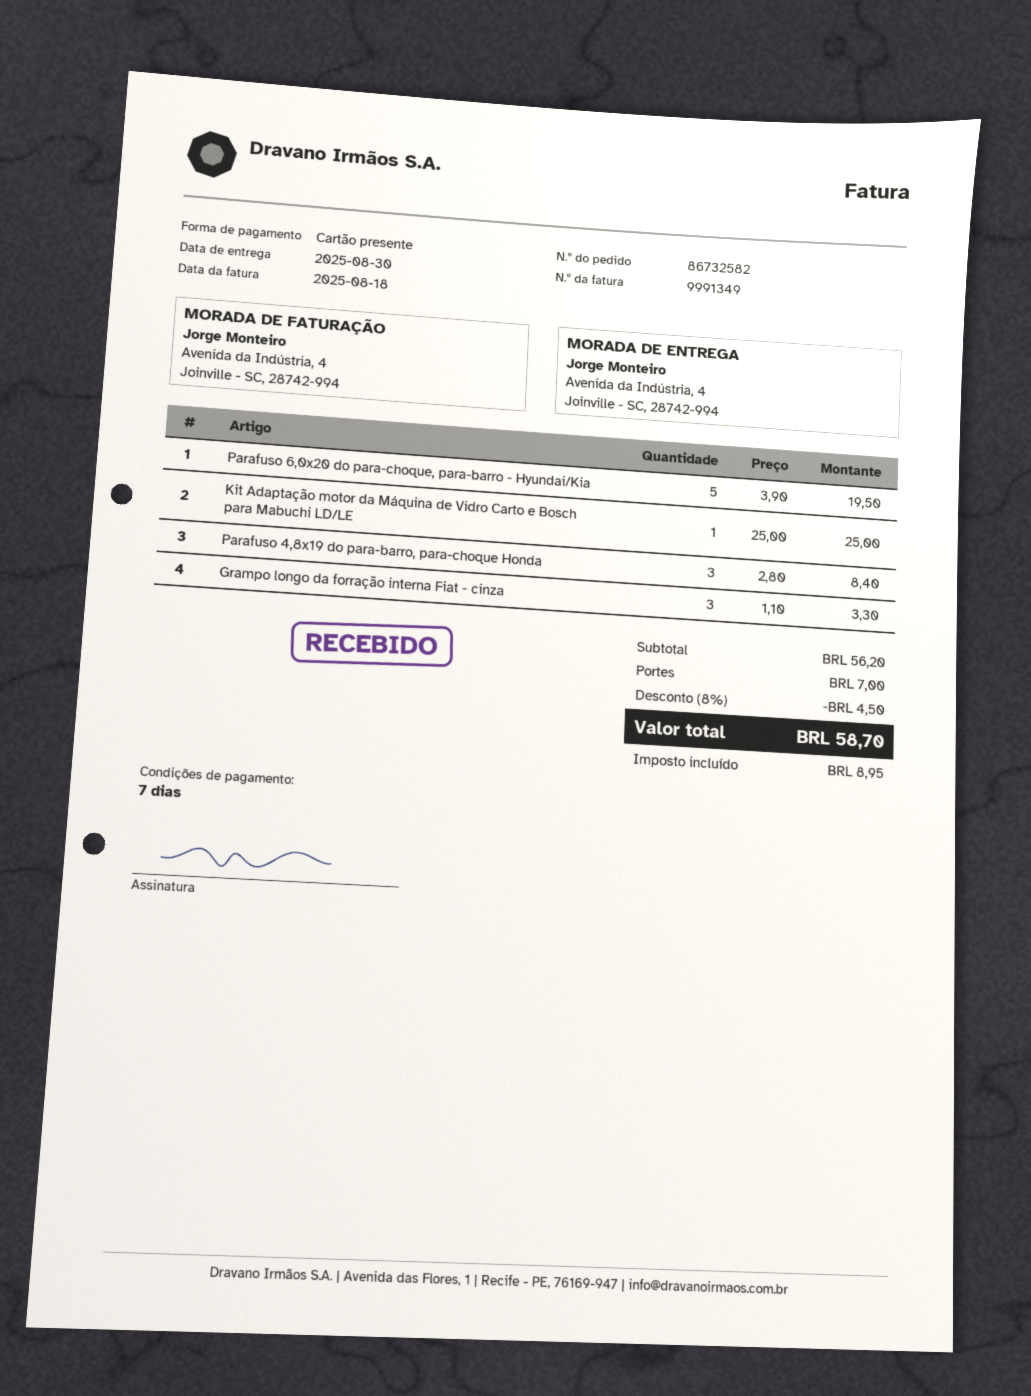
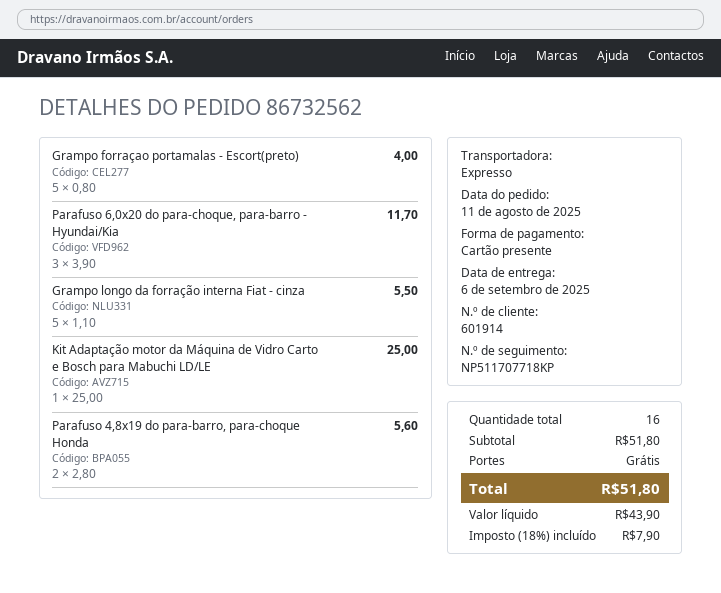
order number: 86732582 -> 86732562
delivery date: 2025-08-30 -> 2025-09-06
Parafuso 6,0x20 do para-choque, para-barro - Hyundai/Kia: 5 x 3.90 = 19.50 -> 3 x 3.90 = 11.70
Parafuso 4,8x19 do para-barro, para-choque Honda: 3 x 2.80 = 8.40 -> 2 x 2.80 = 5.60
Grampo longo da forração interna Fiat - cinza: 3 x 1.10 = 3.30 -> 5 x 1.10 = 5.50
Grampo forraçao portamalas - Escort(preto): none -> 5 x 0.80 = 4.00
subtotal: 56.20 -> 51.80
discount: 8% = 4.50 -> none
shipping: 7.00 -> 0.00
tax: 8.95 -> 7.90
total: 58.70 -> 51.80

